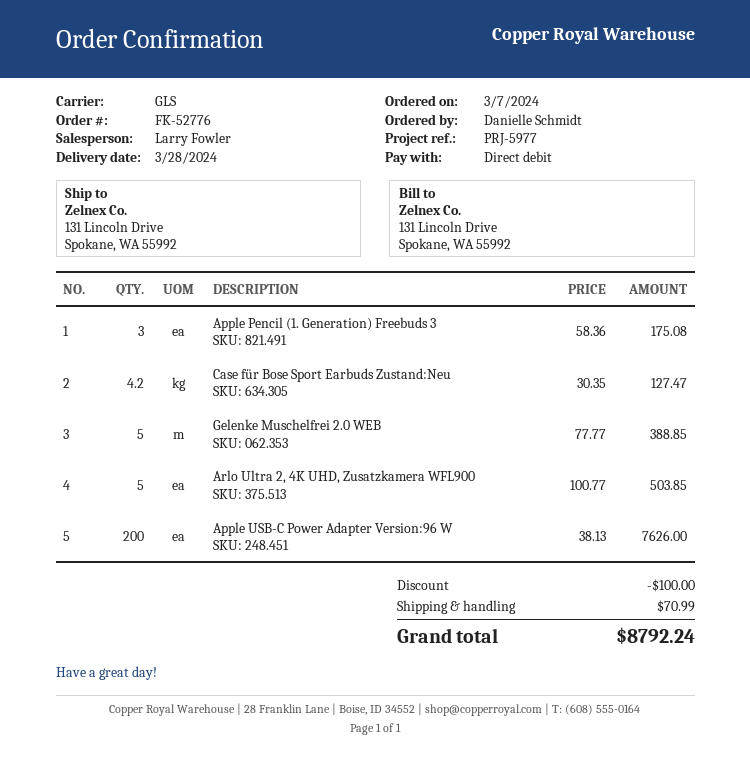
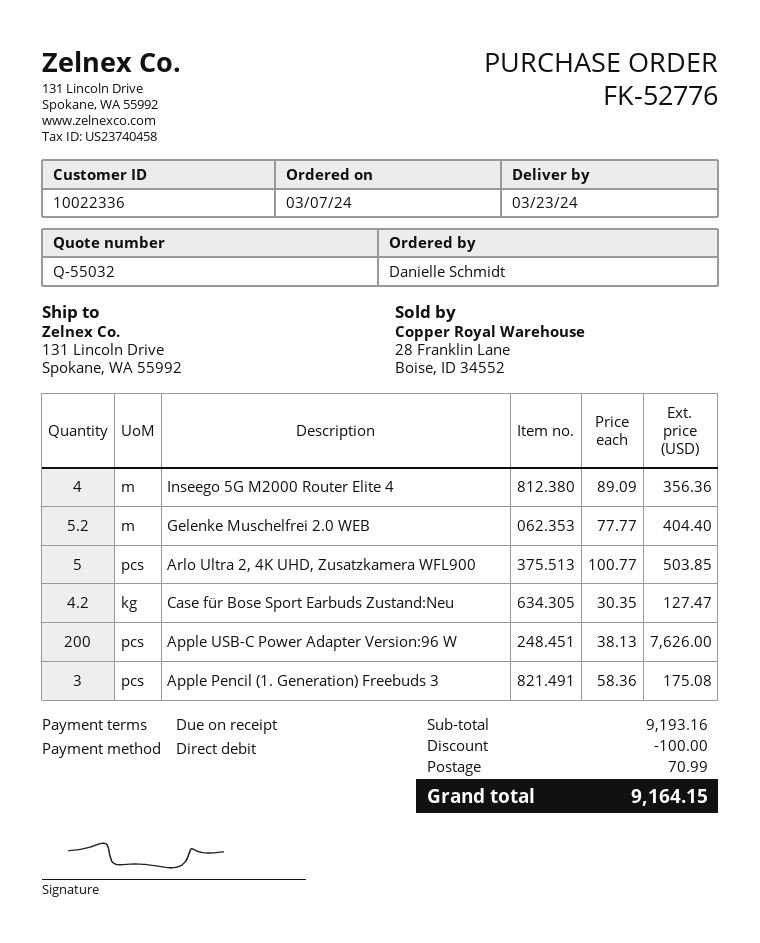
delivery date: 2024-03-28 -> 2024-03-23
Gelenke Muschelfrei 2.0 WEB: 5 x 77.77 = 388.85 -> 5.2 x 77.77 = 404.40
Inseego 5G M2000 Router Elite 4: none -> 4 x 89.09 = 356.36
total: 8792.24 -> 9164.15

